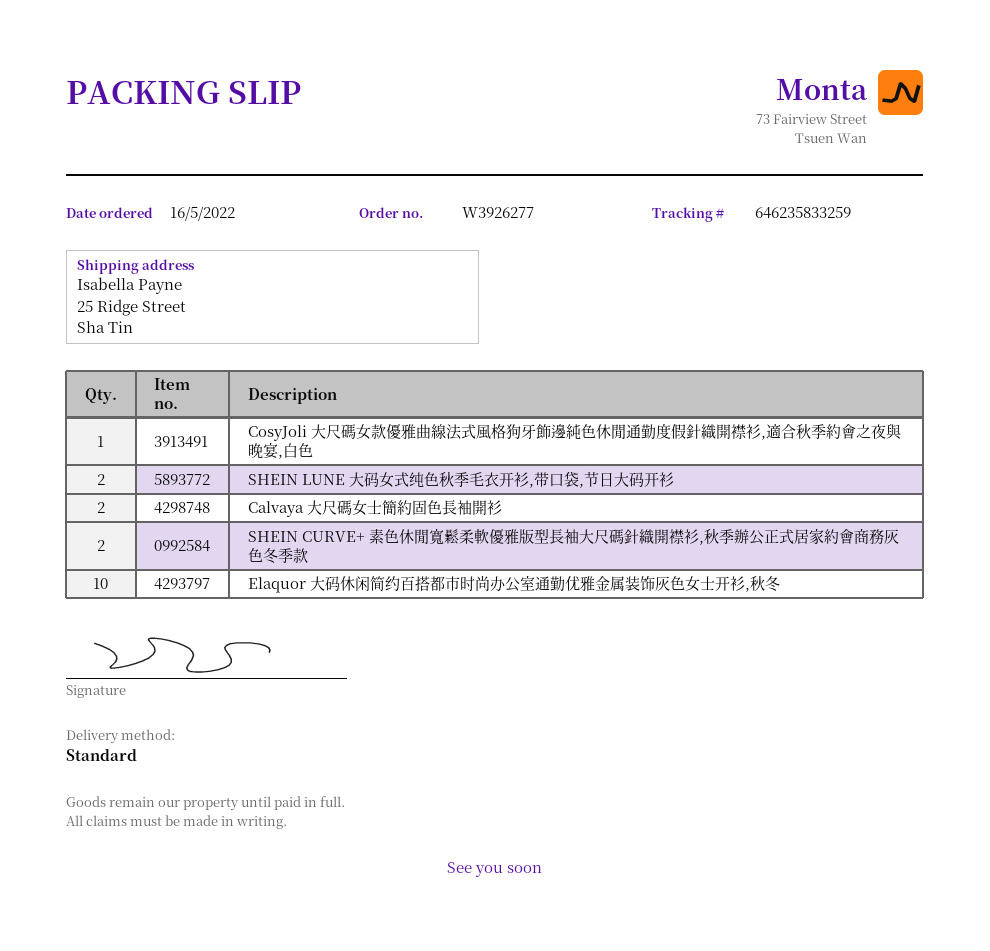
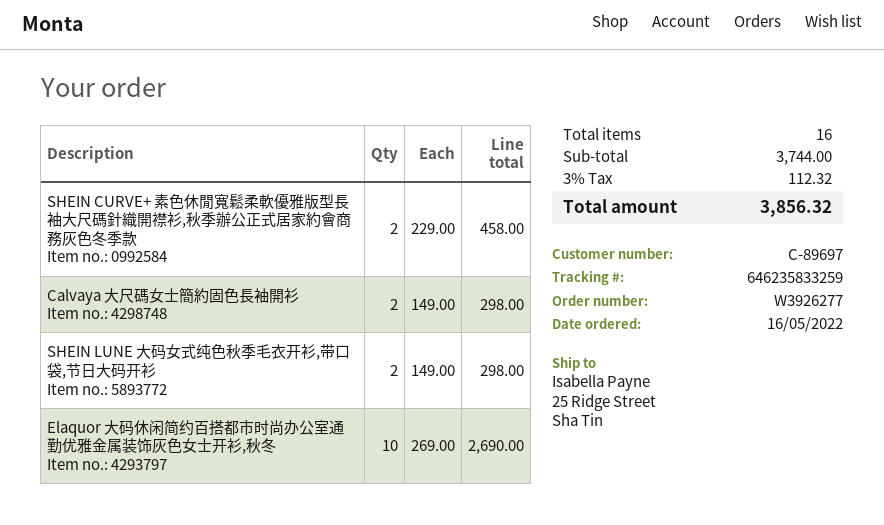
CosyJoli 大尺碼女款優雅曲線法式風格狗牙飾邊純色休閒通勤度假針織開襟衫,適合秋季約會之夜與晚宴,白色: 1 -> none

